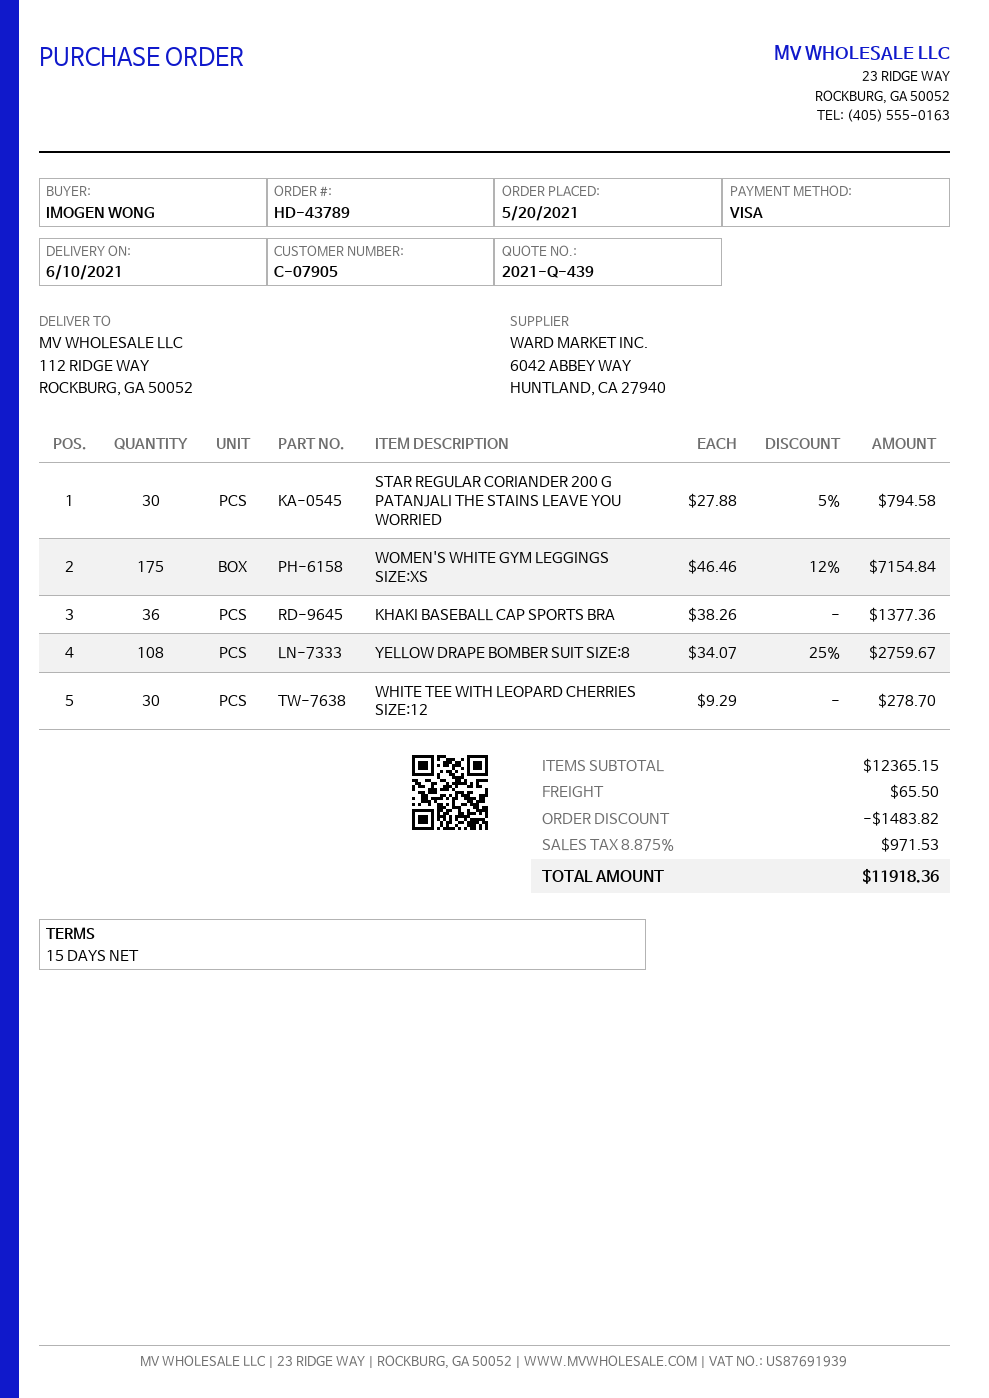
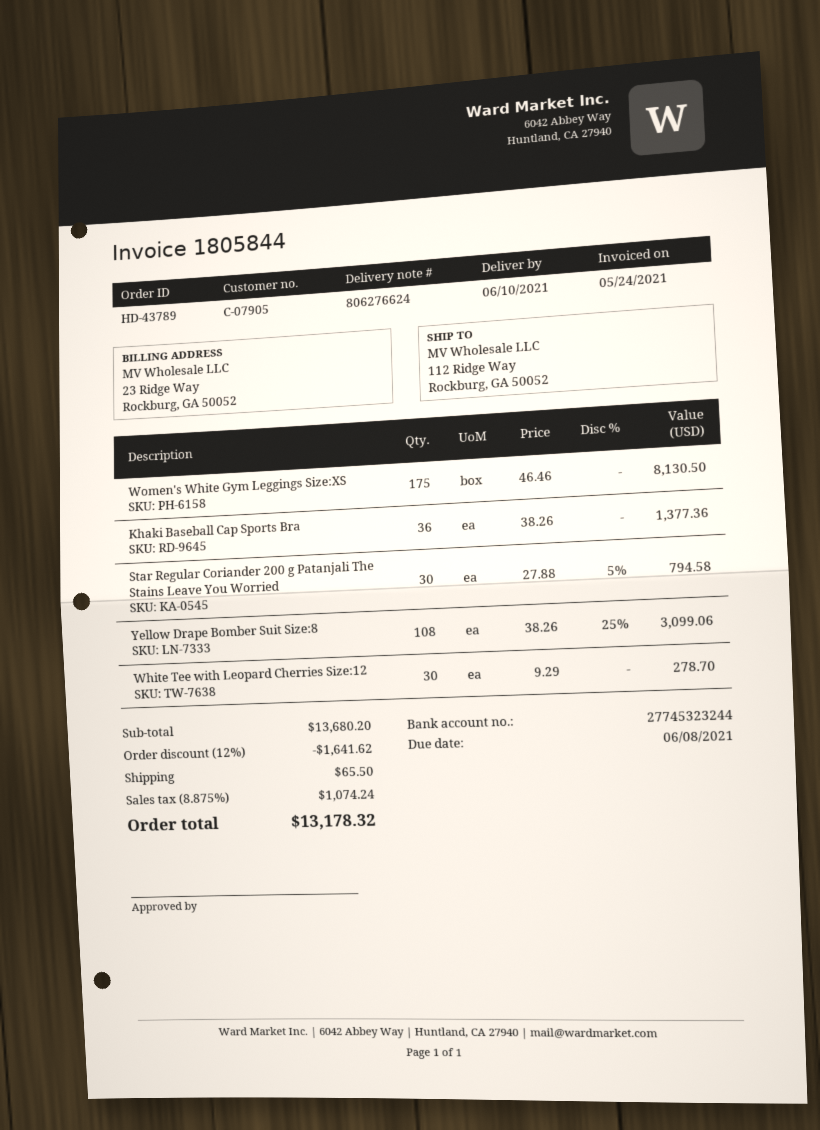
WOMEN'S WHITE GYM LEGGINGS SIZE:XS: 175 x 46.46 - 12% = 7154.84 -> 175 x 46.46 = 8130.50
YELLOW DRAPE BOMBER SUIT SIZE:8: 108 x 34.07 - 25% = 2759.67 -> 108 x 38.26 - 25% = 3099.06
subtotal: 12365.15 -> 13680.20
discount: 1483.82 -> 1641.62
tax: 8.875% = 971.53 -> 8.875% = 1074.24
total: 11918.36 -> 13178.32

